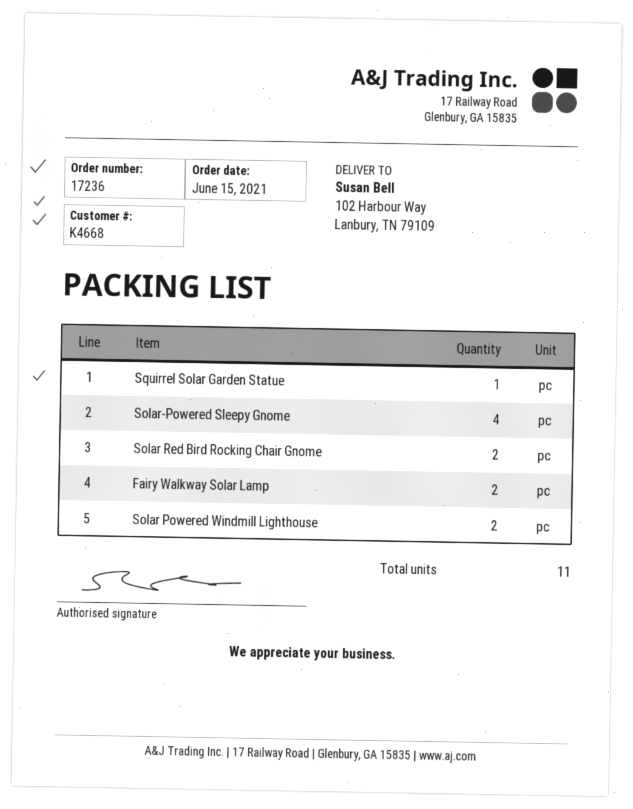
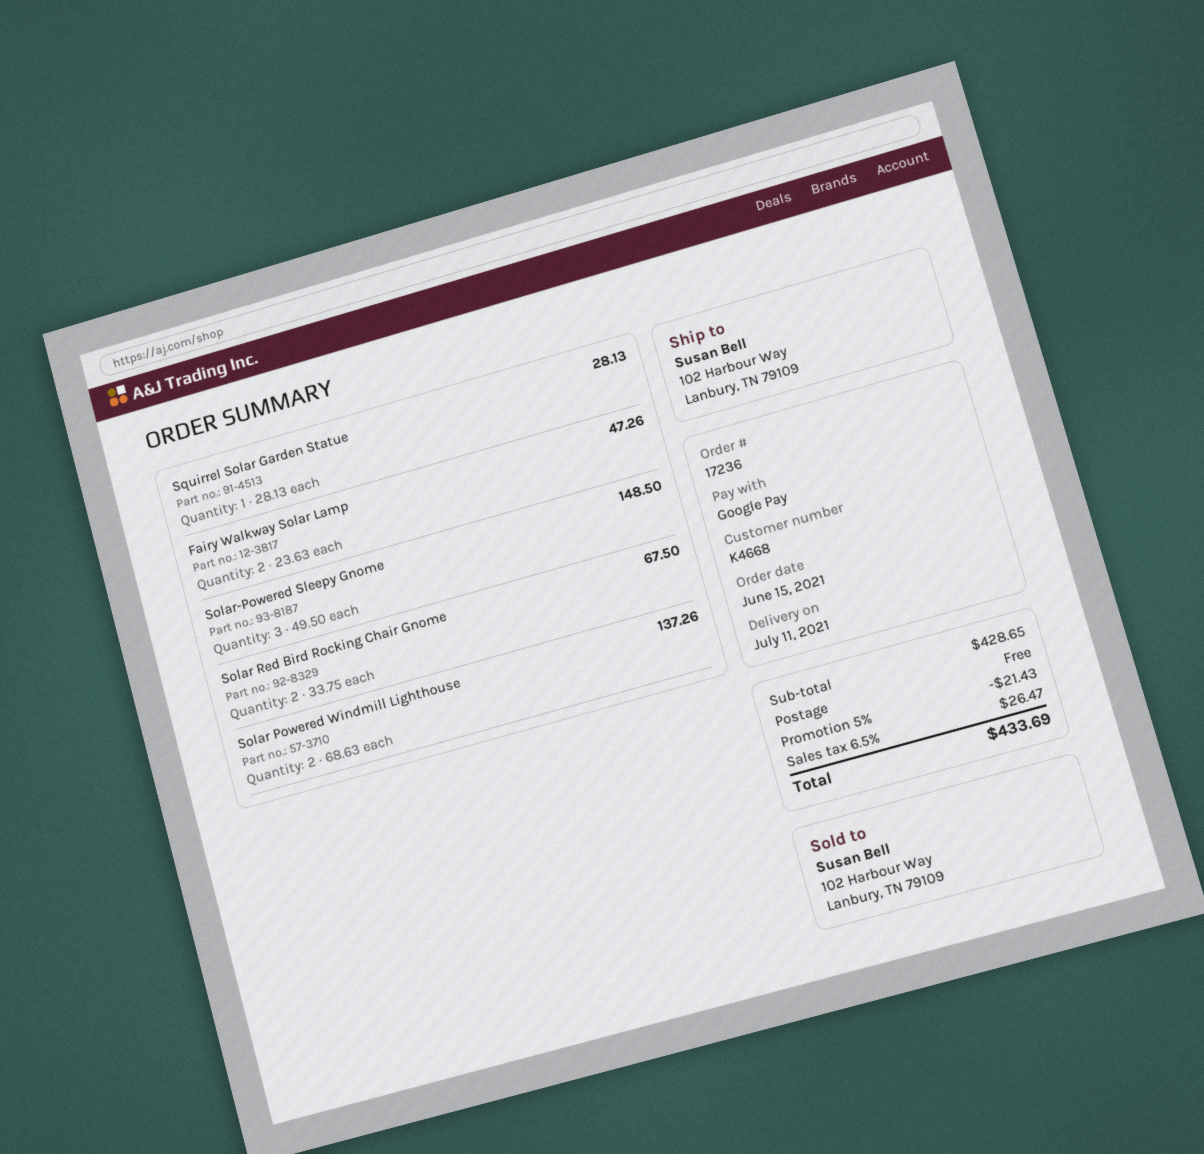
Solar-Powered Sleepy Gnome: 4 -> 3

